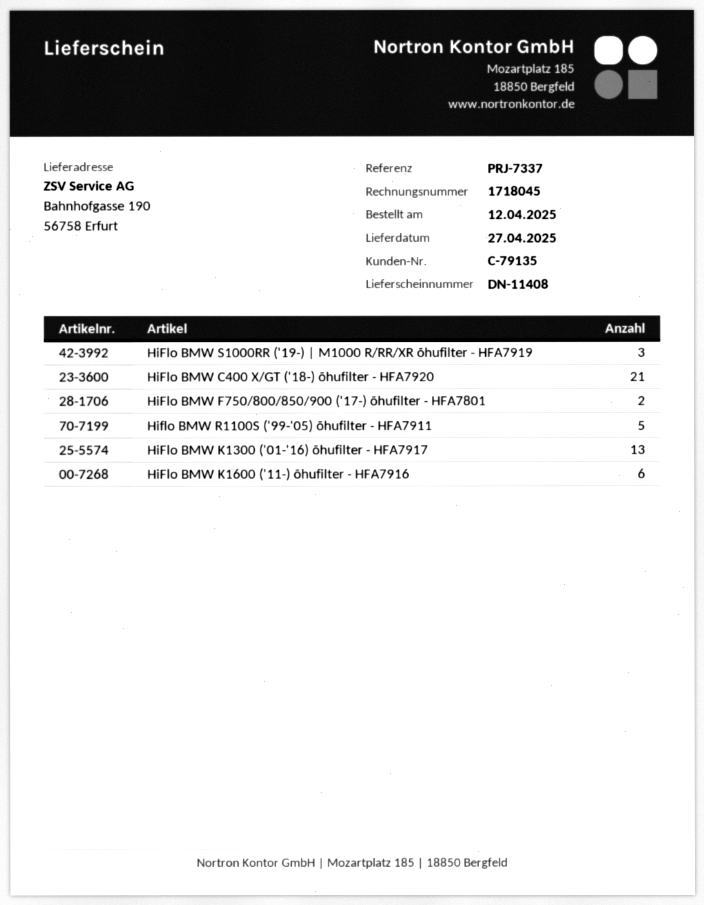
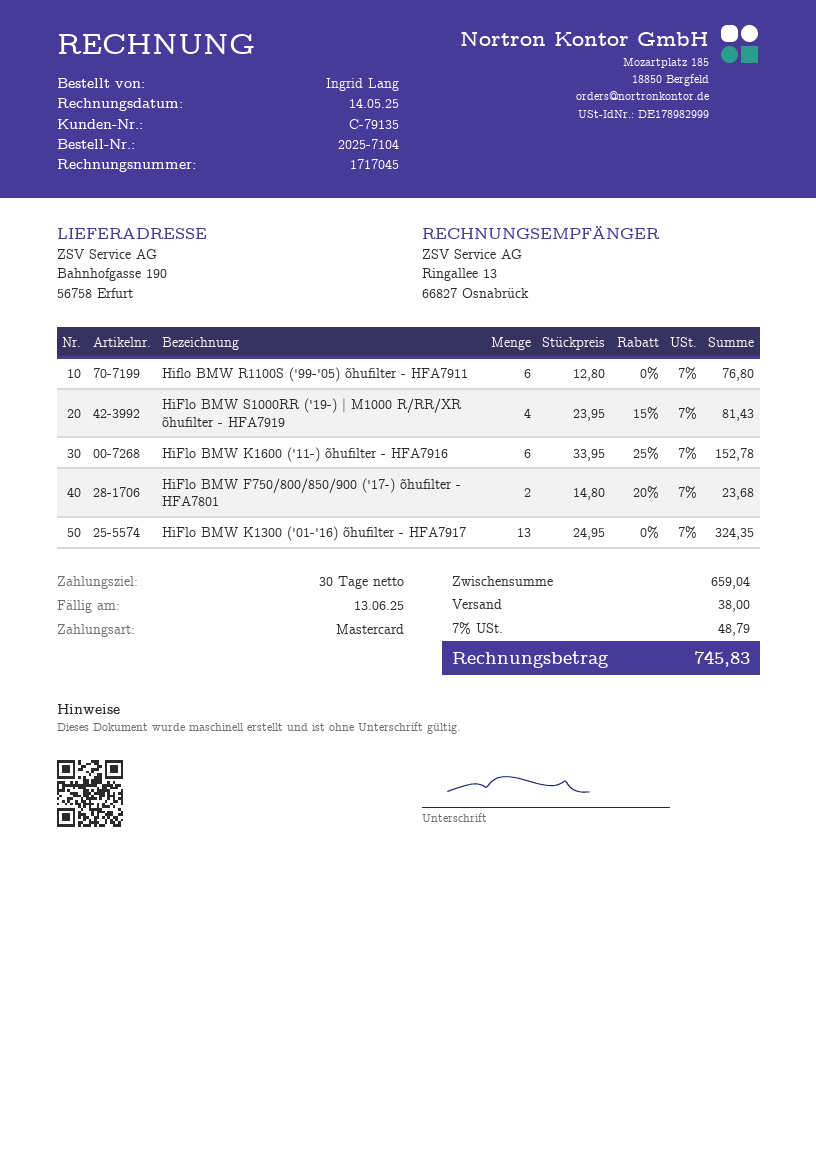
invoice number: 1718045 -> 1717045
HiFlo BMW S1000RR ('19-) | M1000 R/RR/XR õhufilter - HFA7919: 3 -> 4
HiFlo BMW C400 X/GT ('18-) õhufilter - HFA7920: 21 -> none
Hiflo BMW R1100S ('99-'05) õhufilter - HFA7911: 5 -> 6

